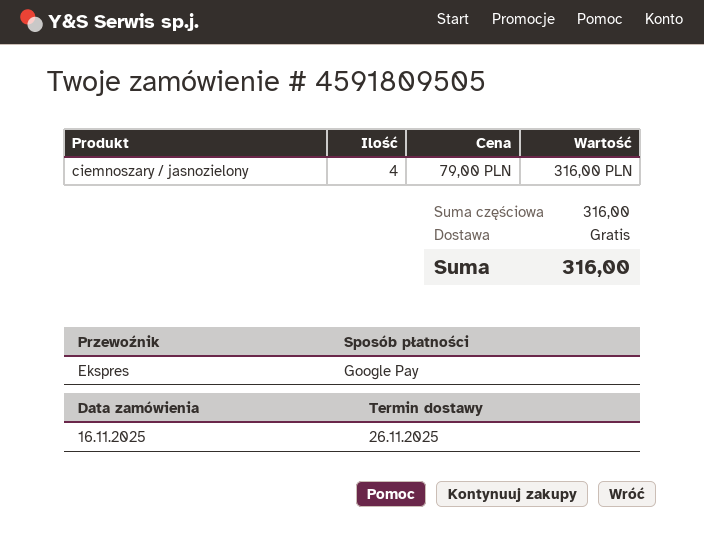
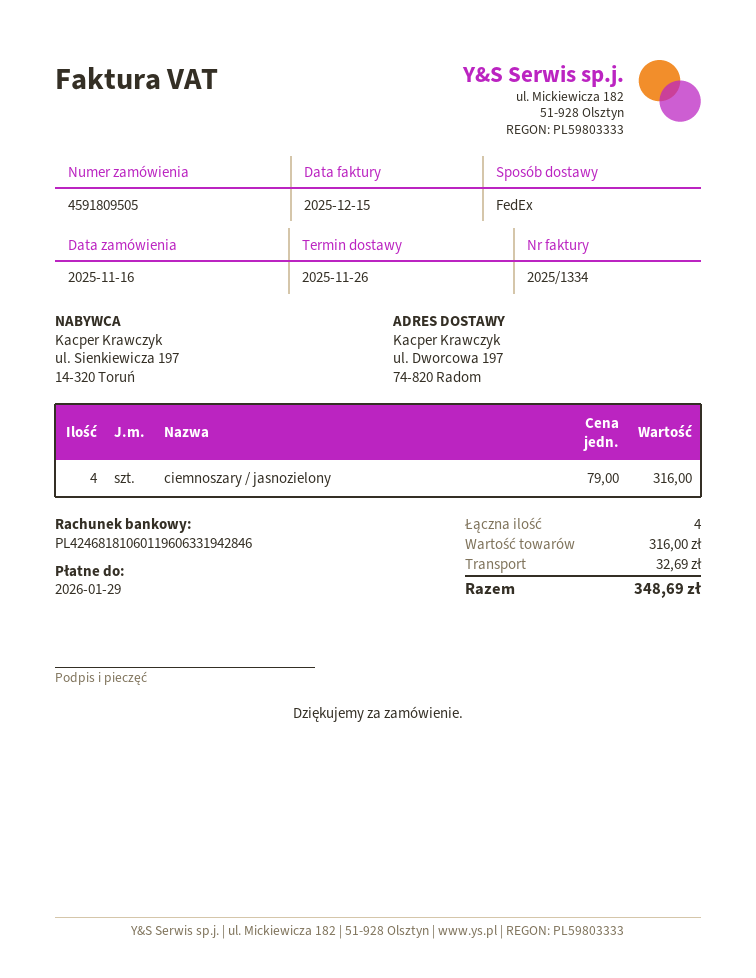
shipping method: express -> FedEx
shipping: 0.00 -> 32.69
total: 316.00 -> 348.69

